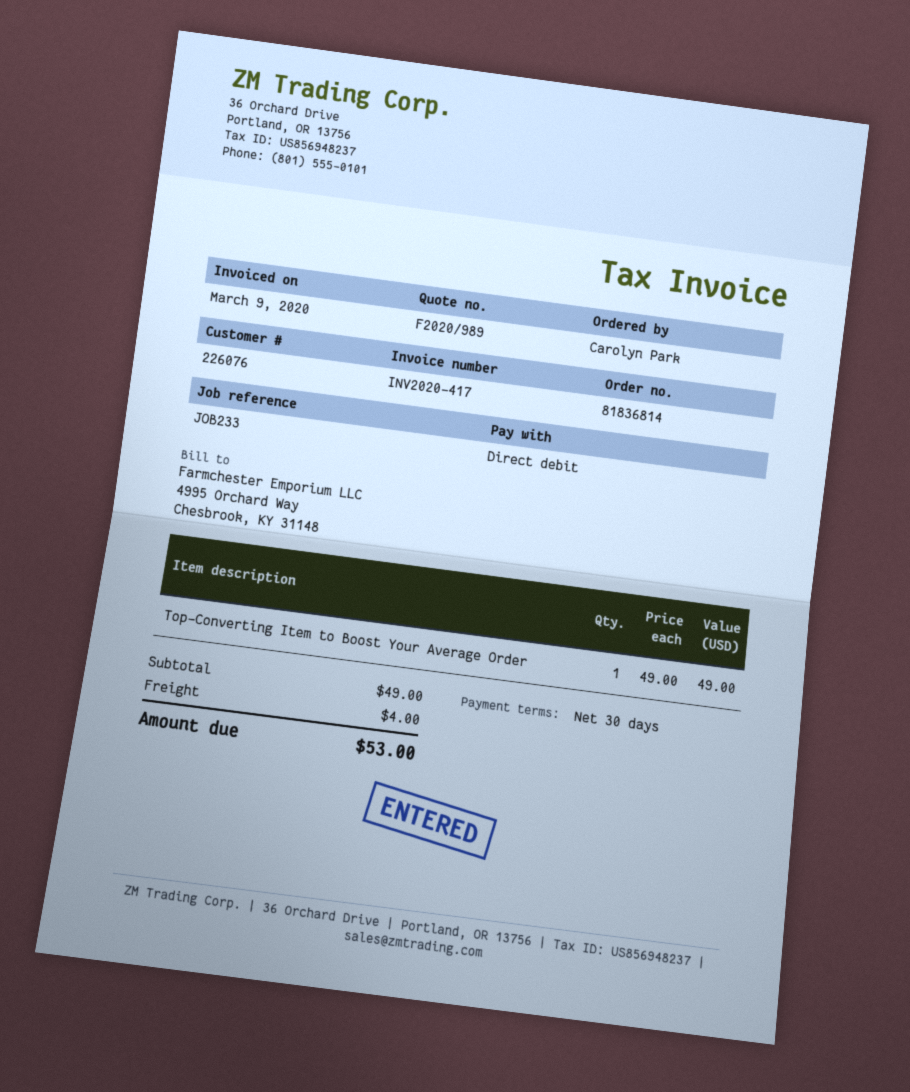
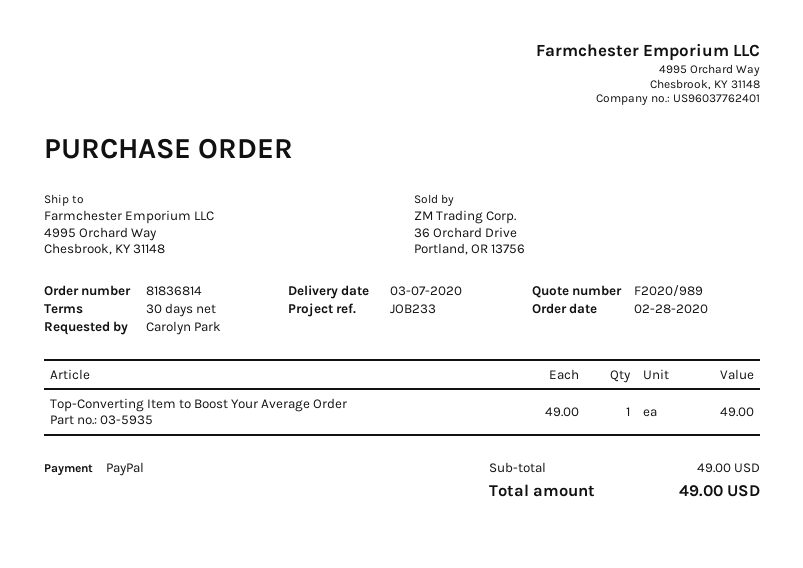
payment method: direct debit -> PayPal
shipping: 4.00 -> none
total: 53.00 -> 49.00

